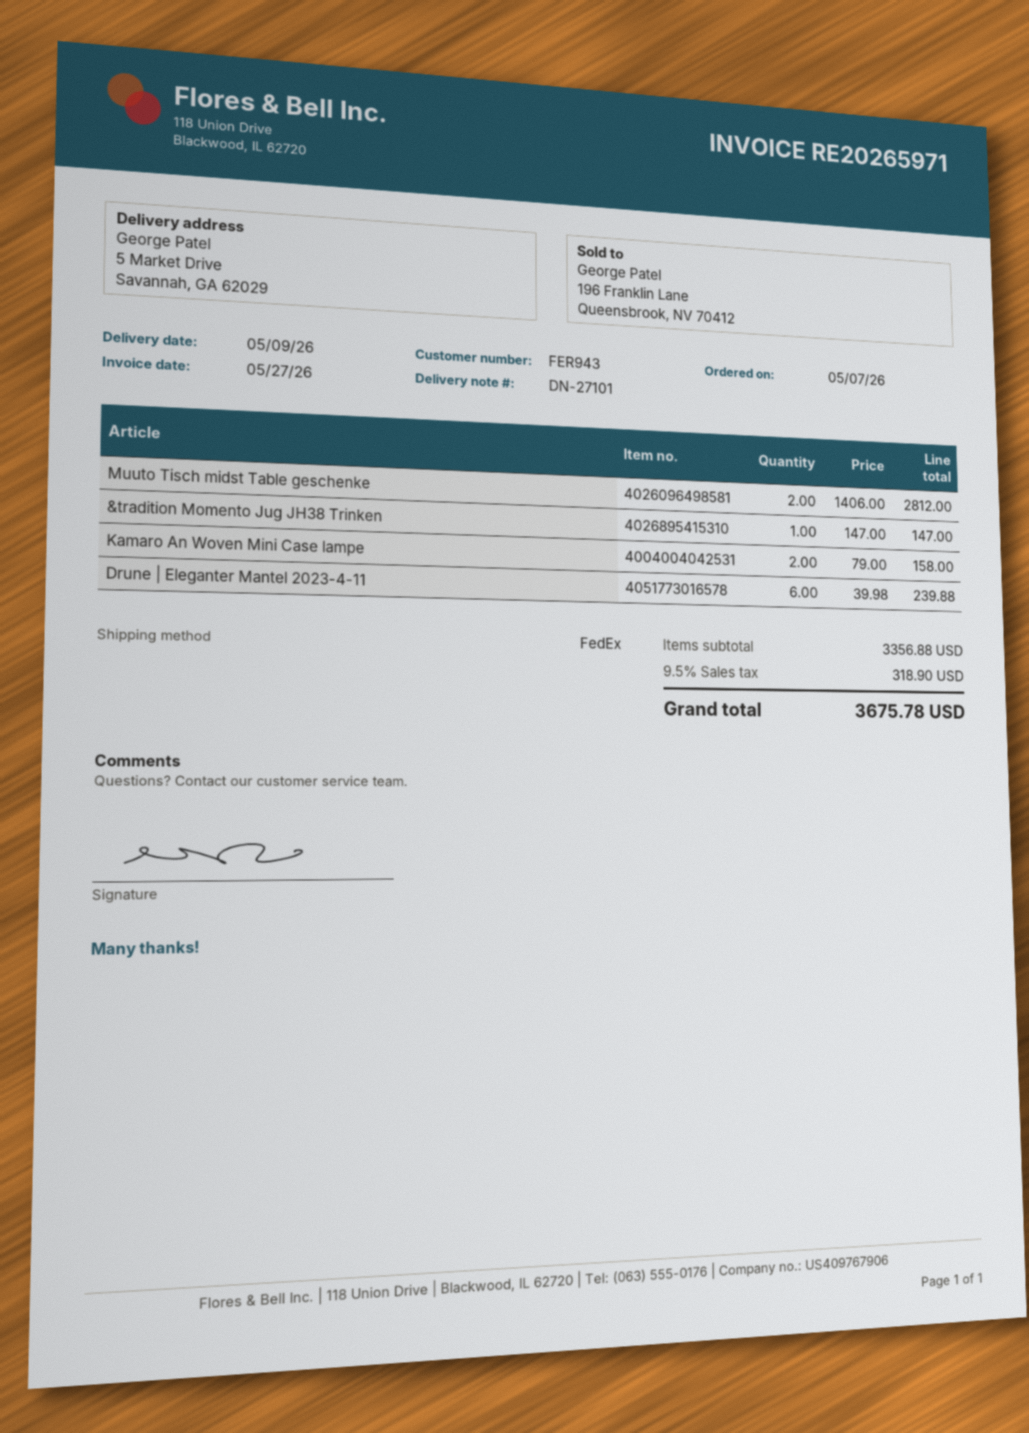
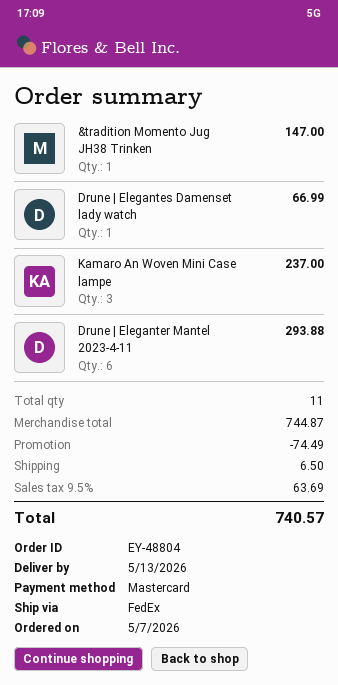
delivery date: 2026-05-09 -> 2026-05-13
Muuto Tisch midst Table geschenke: 2 for 2812.00 -> none
Kamaro An Woven Mini Case lampe: 2 for 158.00 -> 3 for 237.00
Drune | Eleganter Mantel 2023-4-11: 6 for 239.88 -> 6 for 293.88
Drune | Elegantes Damenset lady watch: none -> 1 for 66.99
subtotal: 3356.88 -> 744.87
discount: none -> 74.49
shipping: none -> 6.50
tax: 9.5% = 318.90 -> 9.5% = 63.69
total: 3675.78 -> 740.57

